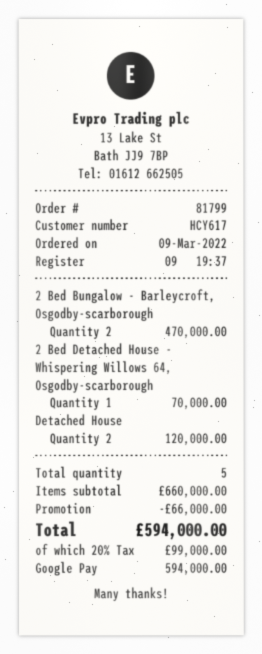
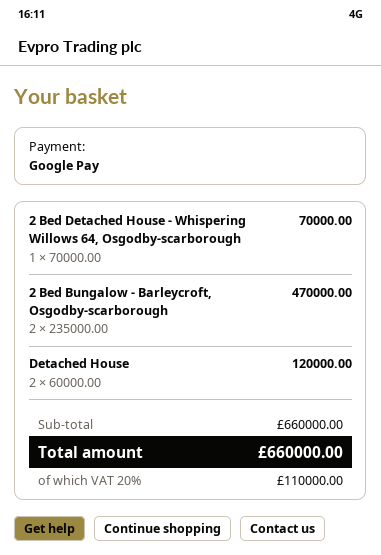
discount: 66000.00 -> none
tax: 20% = 99000.00 -> 20% = 110000.00
total: 594000.00 -> 660000.00

